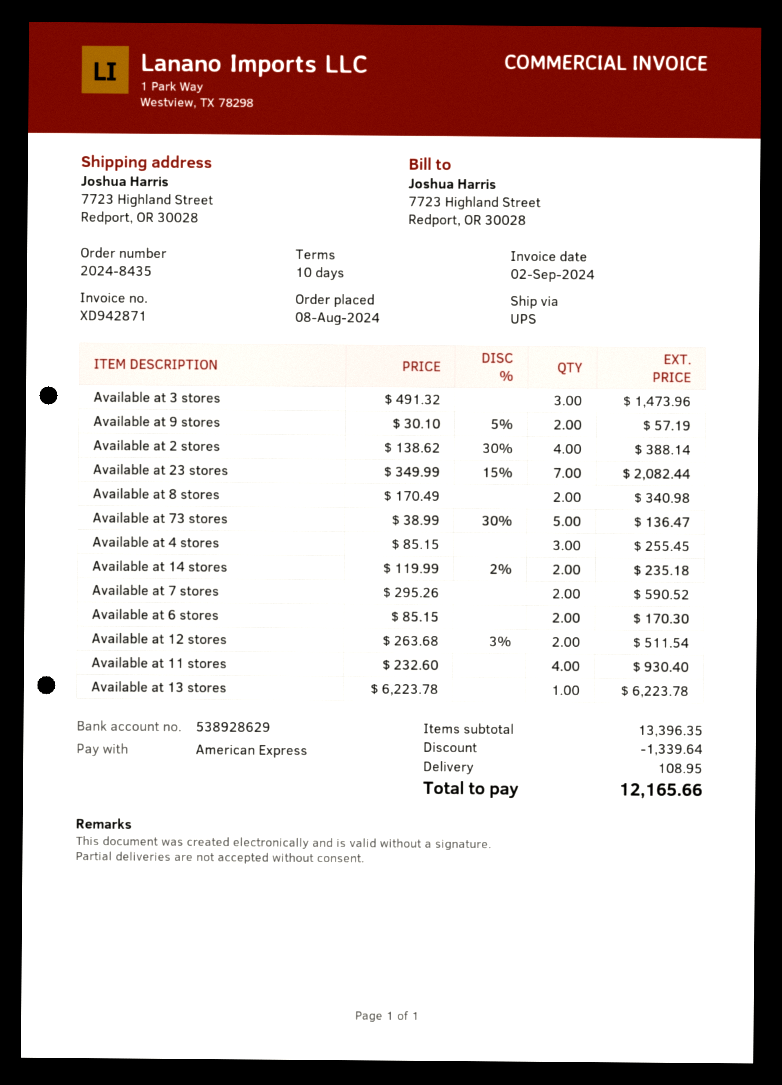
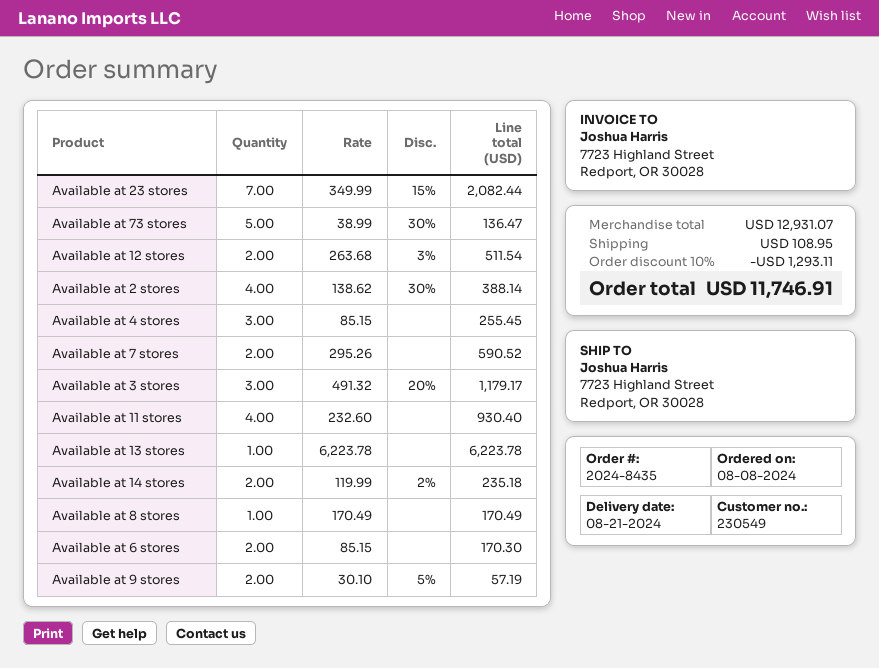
Available at 3 stores: 3 x 491.32 = 1473.96 -> 3 x 491.32 - 20% = 1179.17
Available at 8 stores: 2 x 170.49 = 340.98 -> 1 x 170.49 = 170.49
subtotal: 13396.35 -> 12931.07
discount: 1339.64 -> 1293.11
total: 12165.66 -> 11746.91

